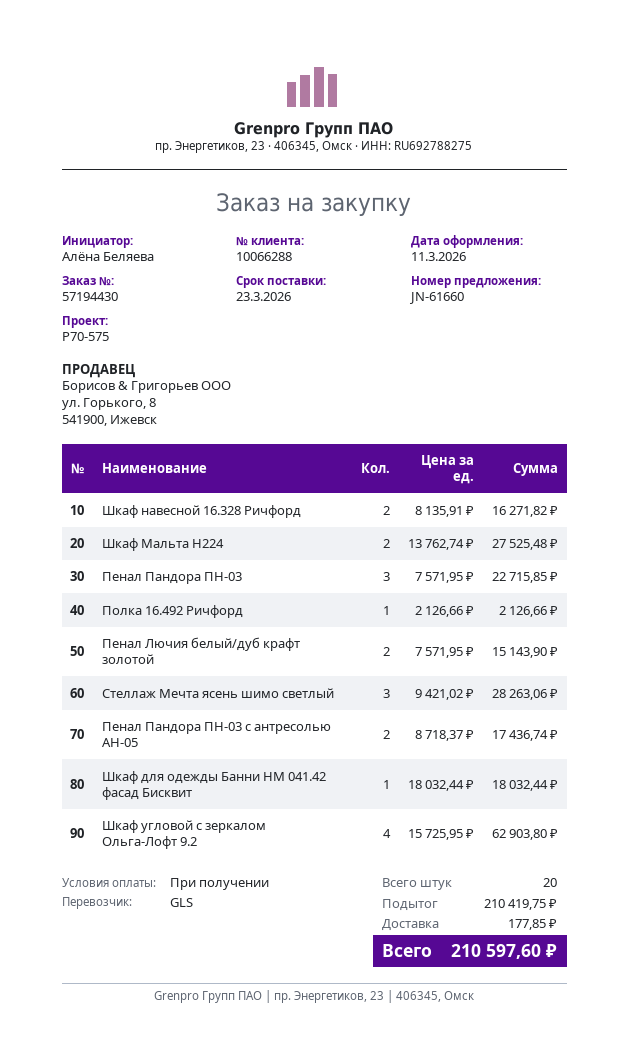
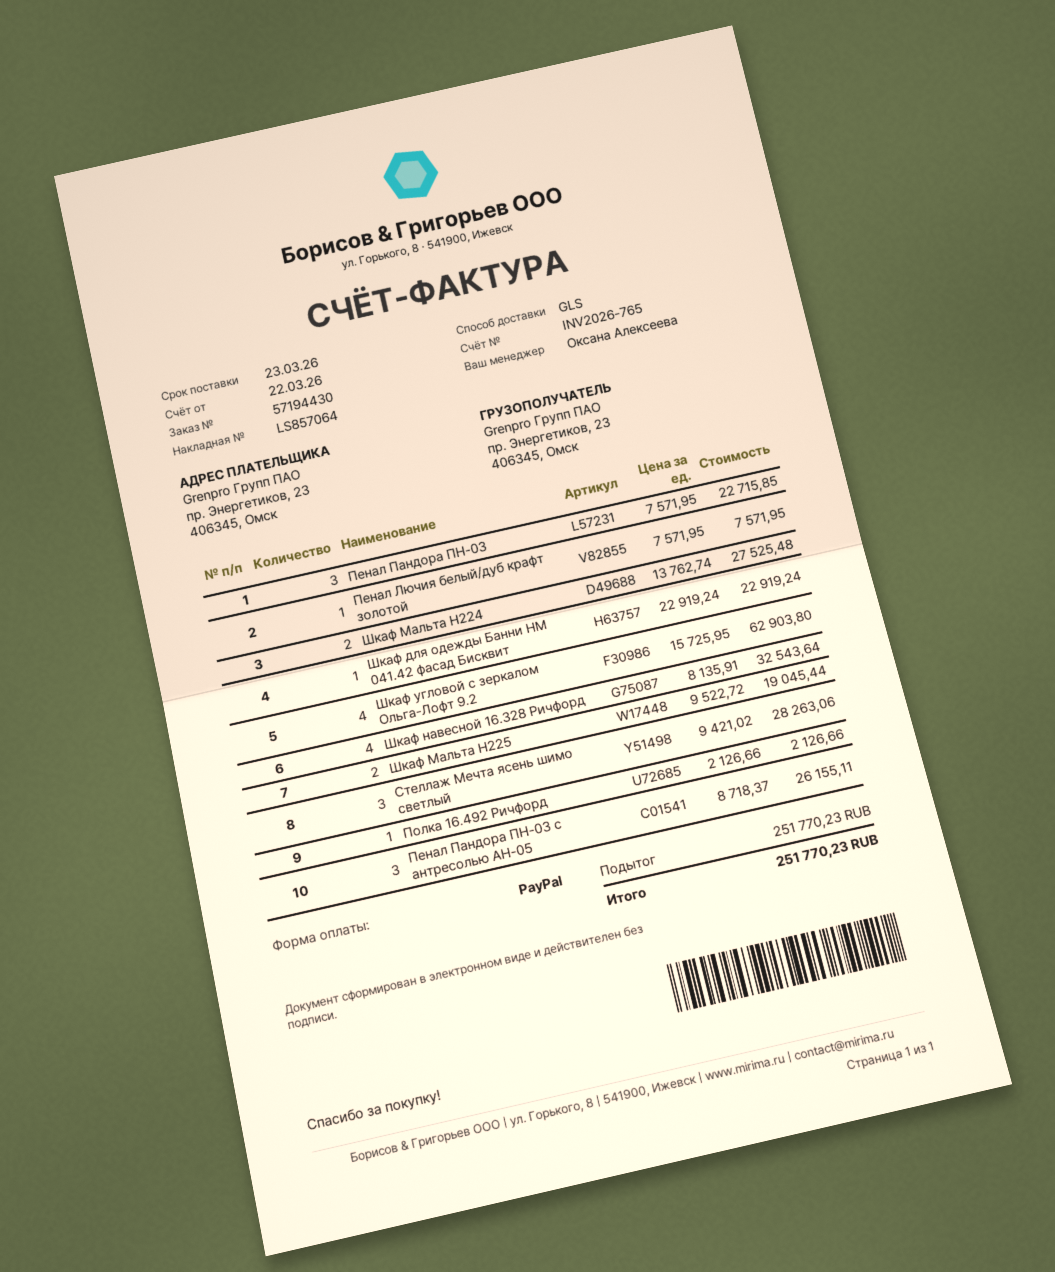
Шкаф навесной 16.328 Ричфорд: 2 x 8135.91 = 16271.82 -> 4 x 8135.91 = 32543.64
Пенал Лючия белый/дуб крафт золотой: 2 x 7571.95 = 15143.90 -> 1 x 7571.95 = 7571.95
Пенал Пандора ПН-03 с антресолью АН-05: 2 x 8718.37 = 17436.74 -> 3 x 8718.37 = 26155.11
Шкаф для одежды Банни НМ 041.42 фасад Бисквит: 1 x 18032.44 = 18032.44 -> 1 x 22919.24 = 22919.24
Шкаф Мальта H225: none -> 2 x 9522.72 = 19045.44
subtotal: 210419.75 -> 251770.23
shipping: 177.85 -> none
total: 210597.60 -> 251770.23

